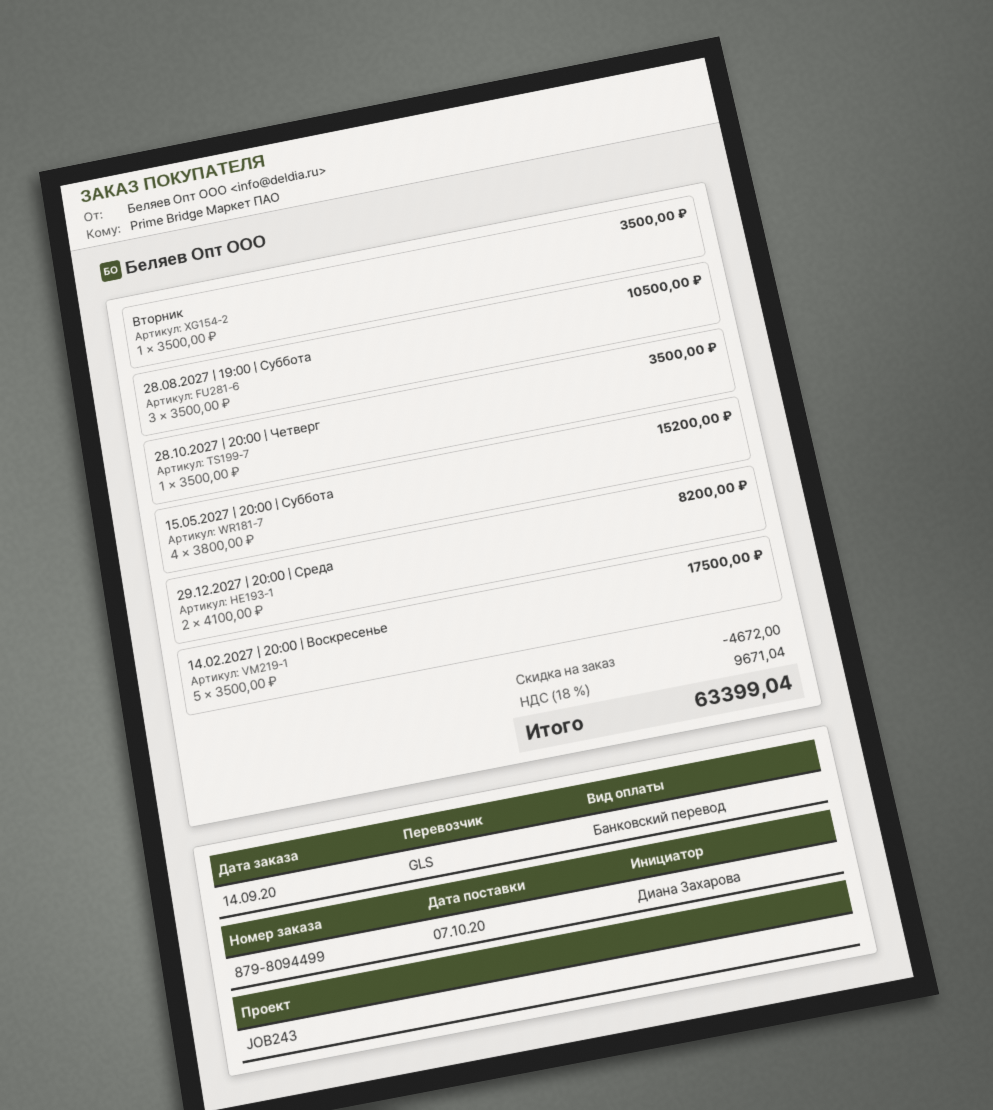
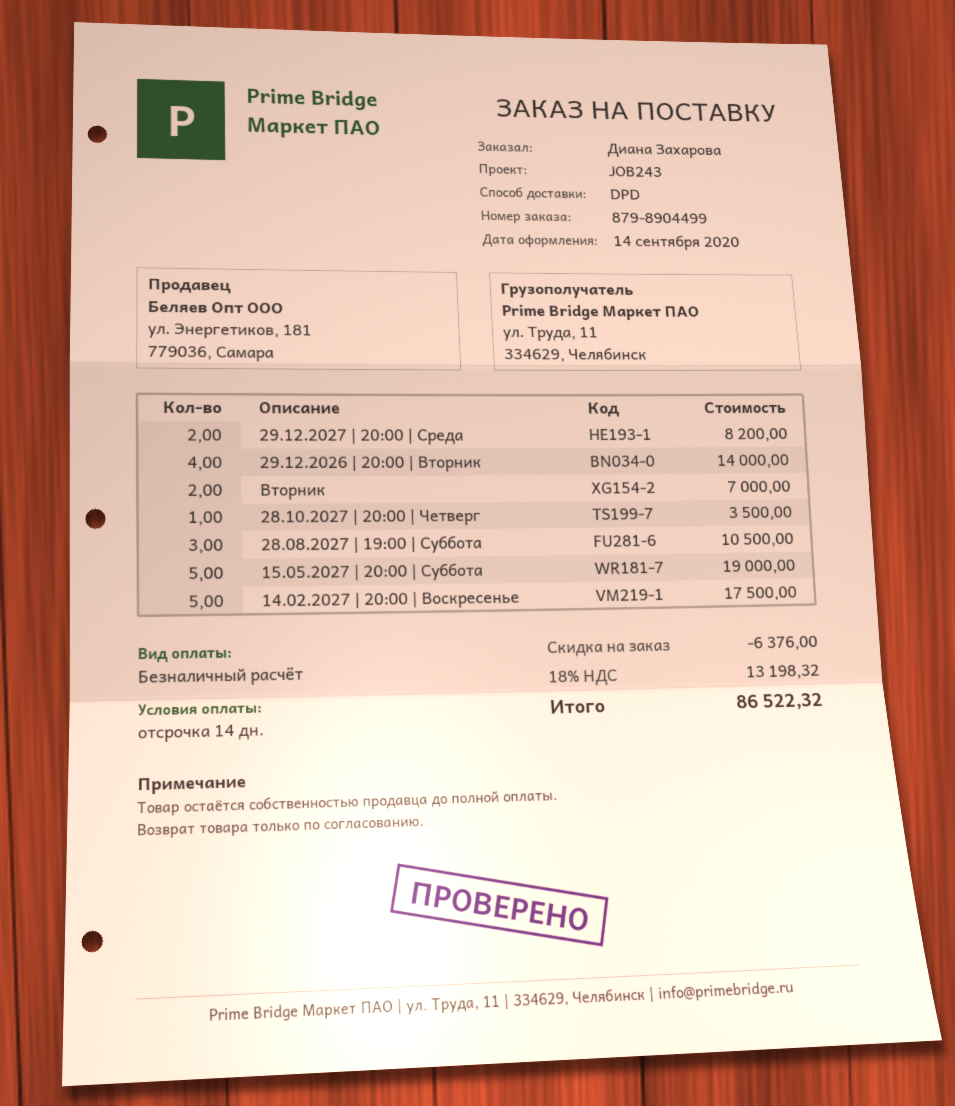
order number: 879-8094499 -> 879-8904499
shipping method: GLS -> DPD
Вторник: 1 for 3500.00 -> 2 for 7000.00
15.05.2027 | 20:00 | Суббота: 4 for 15200.00 -> 5 for 19000.00
29.12.2026 | 20:00 | Вторник: none -> 4 for 14000.00
discount: 4672.00 -> 6376.00
tax: 18% = 9671.04 -> 18% = 13198.32
total: 63399.04 -> 86522.32

